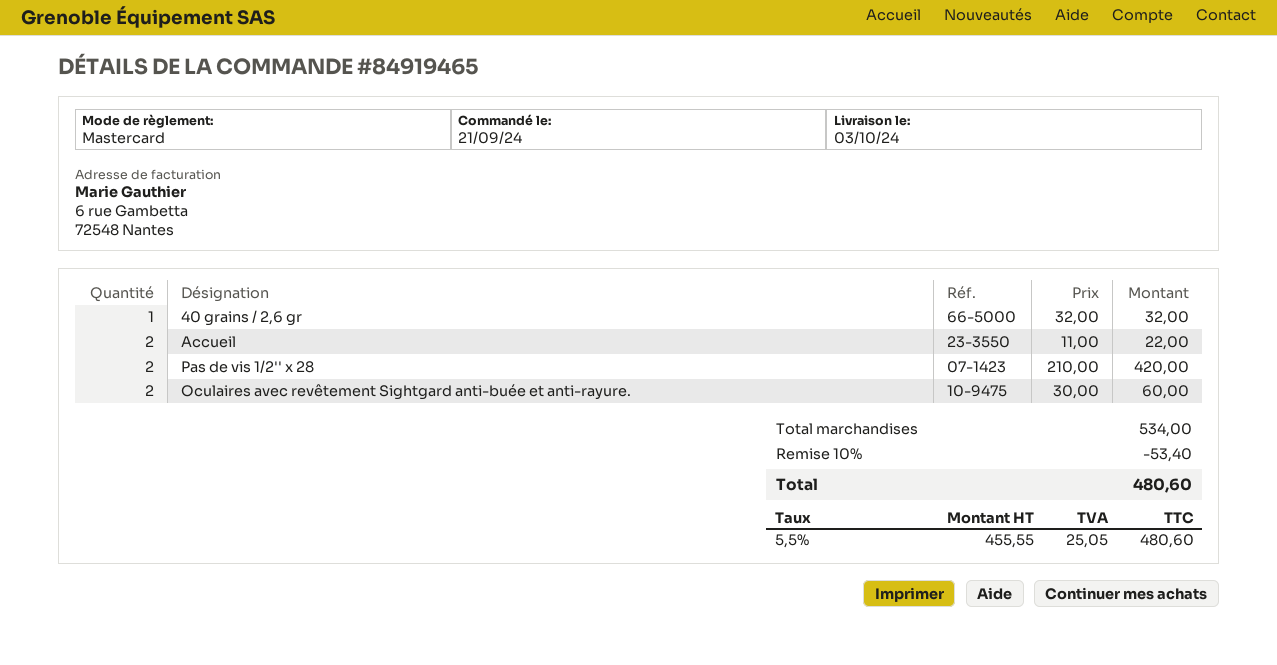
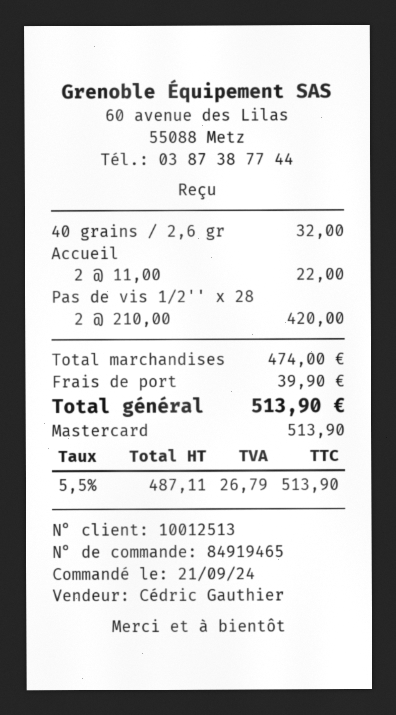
Oculaires avec revêtement Sightgard anti-buée et anti-rayure.: 2 x 30.00 = 60.00 -> none
subtotal: 534.00 -> 474.00
discount: 10% = 53.40 -> none
shipping: none -> 39.90
net: 455.55 -> 487.11
tax: 5.5% = 25.05 -> 5.5% = 26.79
total: 480.60 -> 513.90

